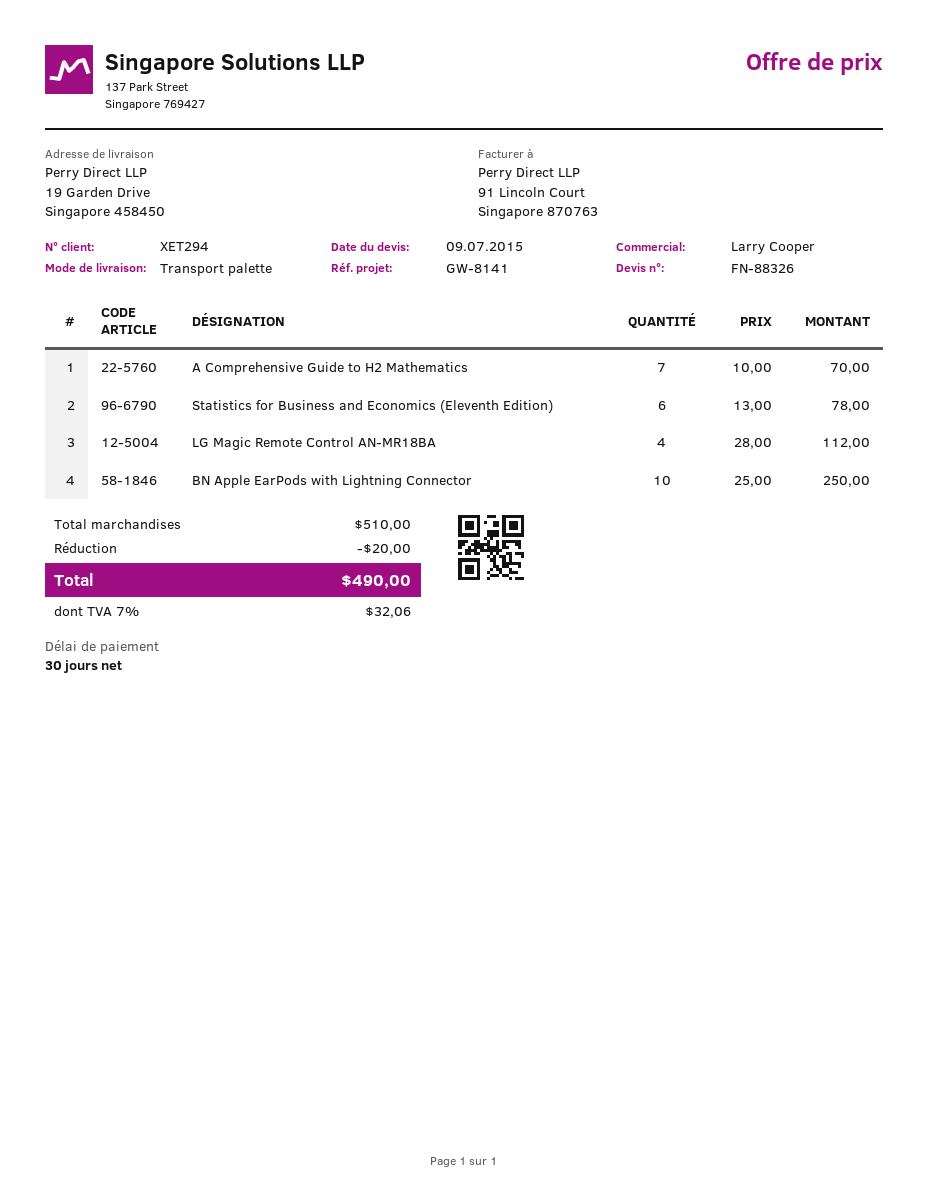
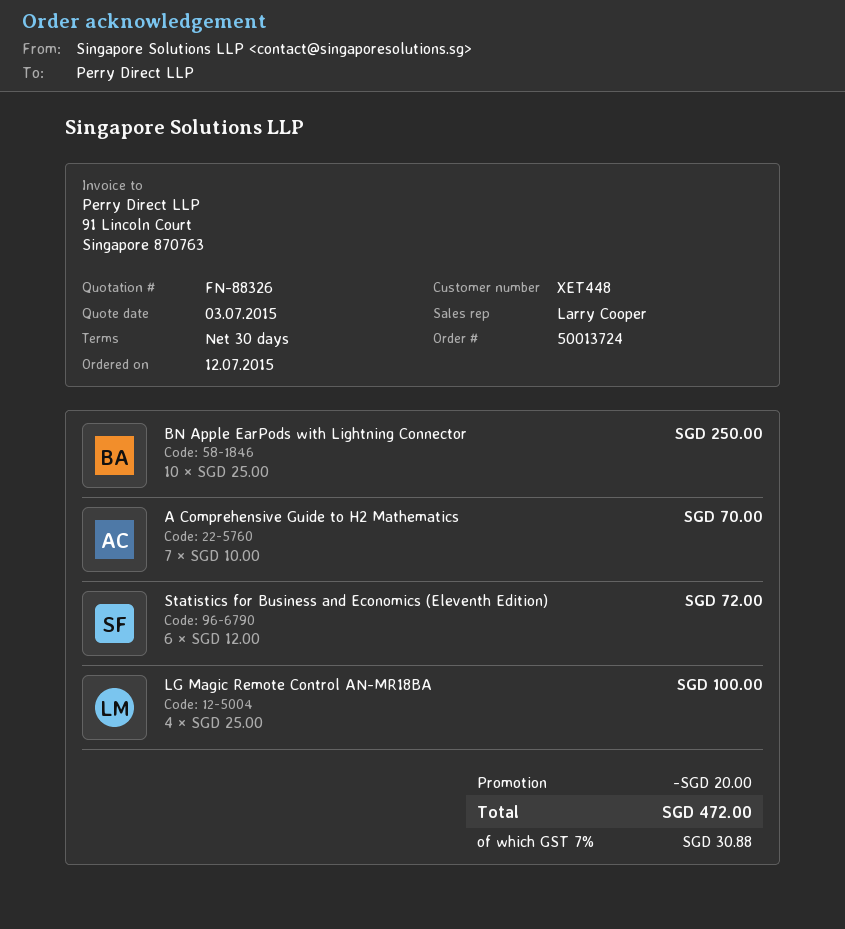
quote date: 2015-07-09 -> 2015-07-03
customer number: XET294 -> XET448
Statistics for Business and Economics (Eleventh Edition): 6 x 13.00 = 78.00 -> 6 x 12.00 = 72.00
LG Magic Remote Control AN-MR18BA: 4 x 28.00 = 112.00 -> 4 x 25.00 = 100.00
tax: 7% = 32.06 -> 7% = 30.88
total: 490.00 -> 472.00

